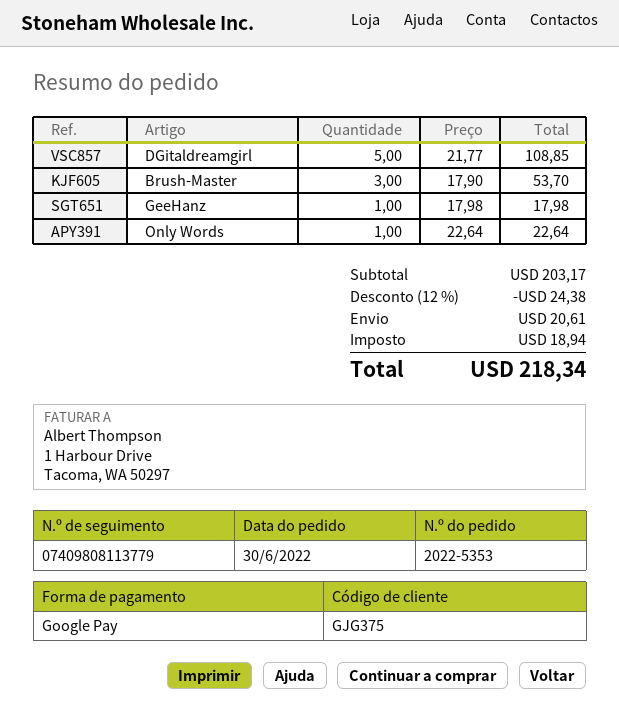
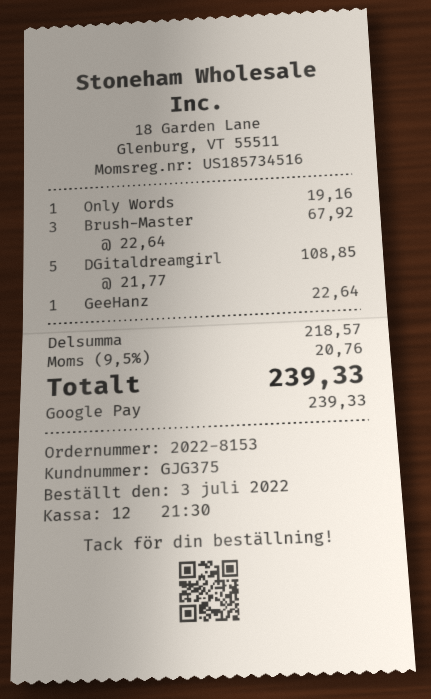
order number: 2022-5353 -> 2022-8153
order date: 2022-06-30 -> 2022-07-03
Brush-Master: 3 x 17.90 = 53.70 -> 3 x 22.64 = 67.92
GeeHanz: 1 x 17.98 = 17.98 -> 1 x 22.64 = 22.64
Only Words: 1 x 22.64 = 22.64 -> 1 x 19.16 = 19.16
subtotal: 203.17 -> 218.57
discount: 12% = 24.38 -> none
shipping: 20.61 -> none
tax: 18.94 -> 20.76
total: 218.34 -> 239.33

